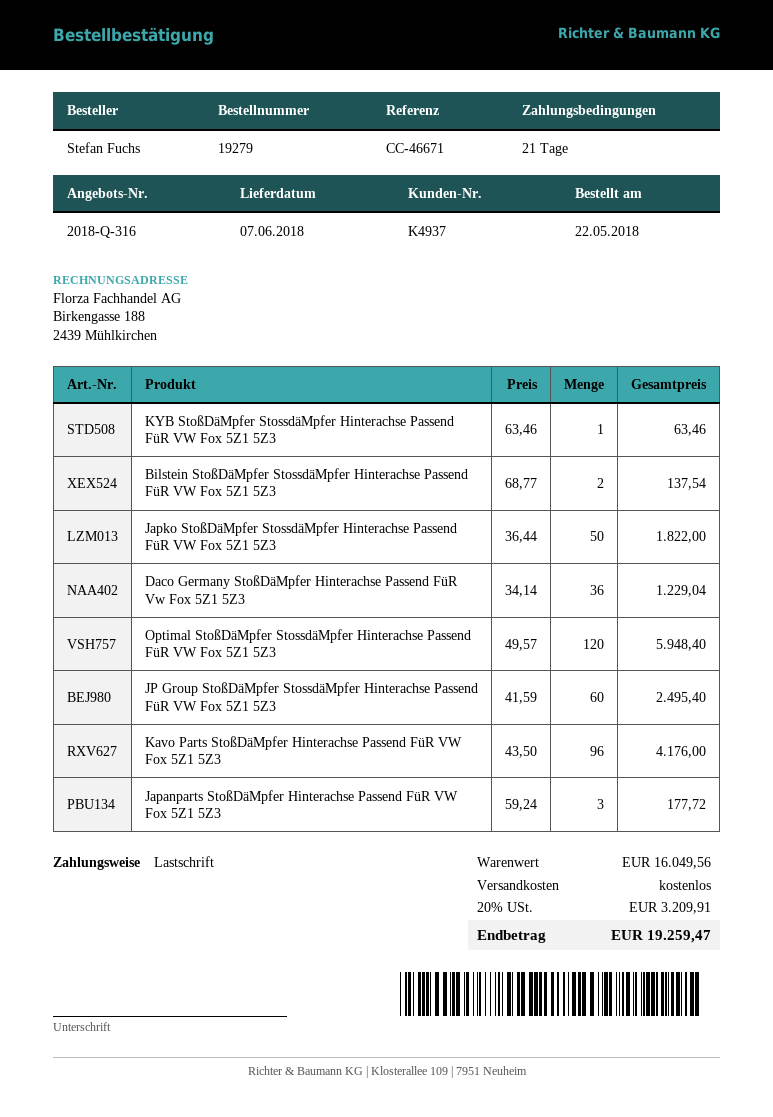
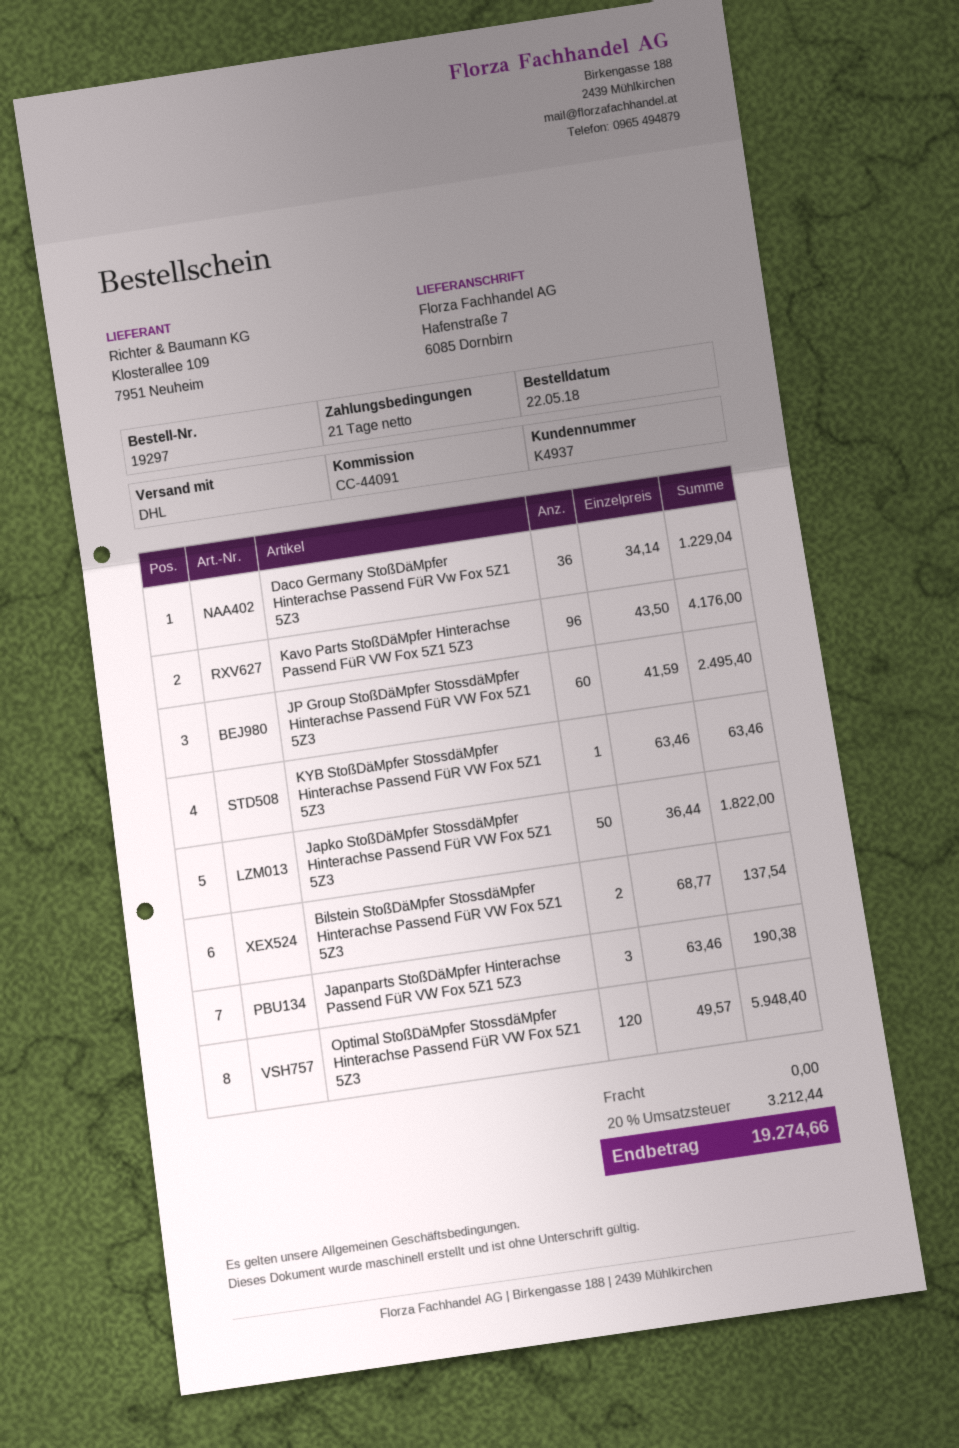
order number: 19279 -> 19297
reference: CC-46671 -> CC-44091
Japanparts StoßDäMpfer Hinterachse Passend FüR VW Fox 5Z1 5Z3: 3 x 59.24 = 177.72 -> 3 x 63.46 = 190.38
tax: 20% = 3209.91 -> 20% = 3212.44
total: 19259.47 -> 19274.66

